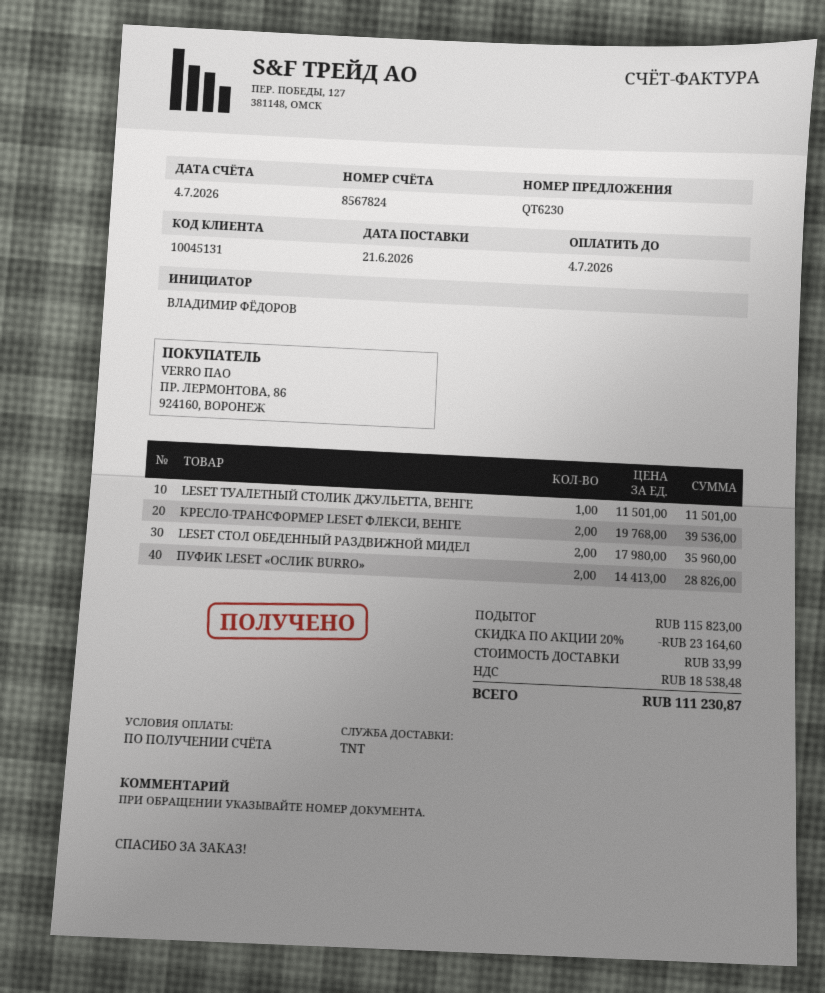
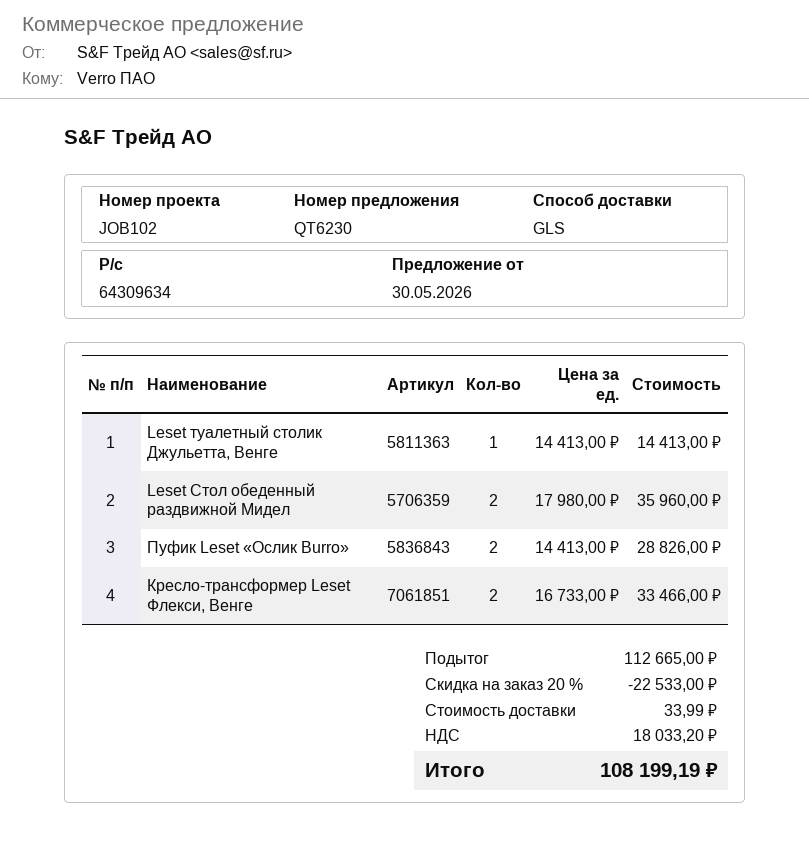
shipping method: TNT -> GLS
LESET ТУАЛЕТНЫЙ СТОЛИК ДЖУЛЬЕТТА, ВЕНГЕ: 1 x 11501.00 = 11501.00 -> 1 x 14413.00 = 14413.00
КРЕСЛО-ТРАНСФОРМЕР LESET ФЛЕКСИ, ВЕНГЕ: 2 x 19768.00 = 39536.00 -> 2 x 16733.00 = 33466.00
subtotal: 115823.00 -> 112665.00
discount: 20% = 23164.60 -> 20% = 22533.00
tax: 18538.48 -> 18033.20
total: 111230.87 -> 108199.19

